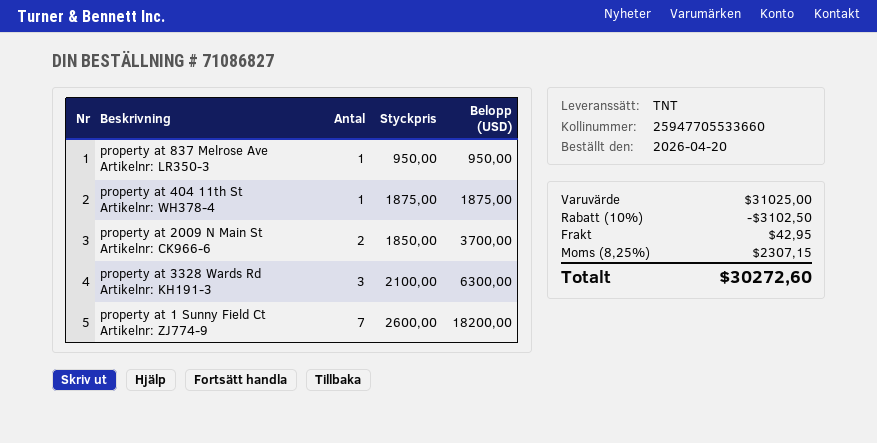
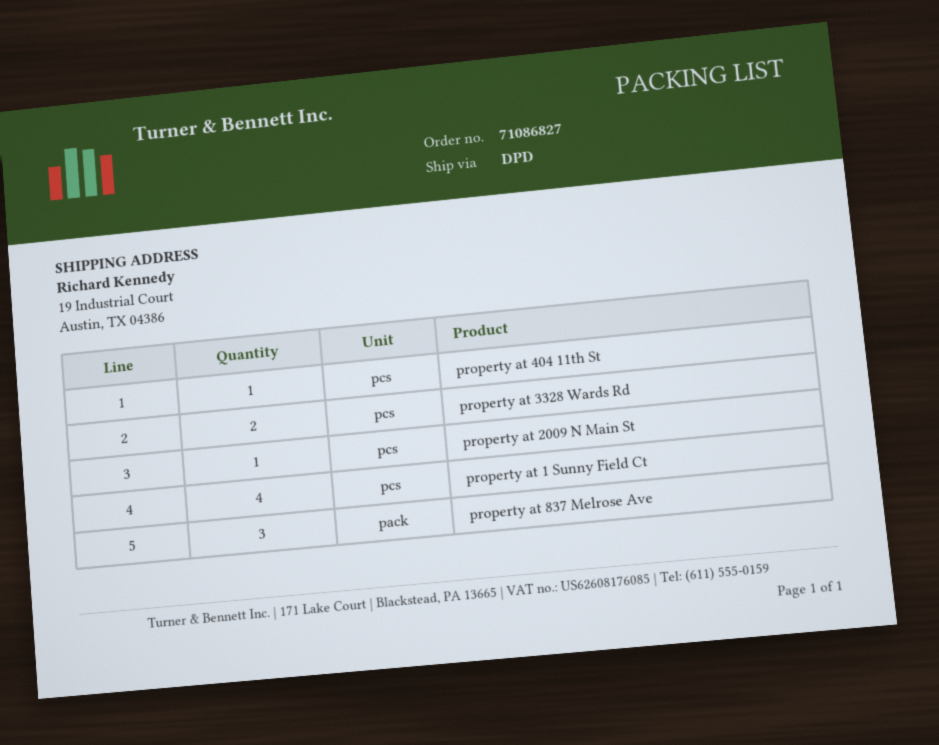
shipping method: TNT -> DPD
property at 837 Melrose Ave: 1 -> 3
property at 2009 N Main St: 2 -> 1
property at 3328 Wards Rd: 3 -> 2
property at 1 Sunny Field Ct: 7 -> 4

